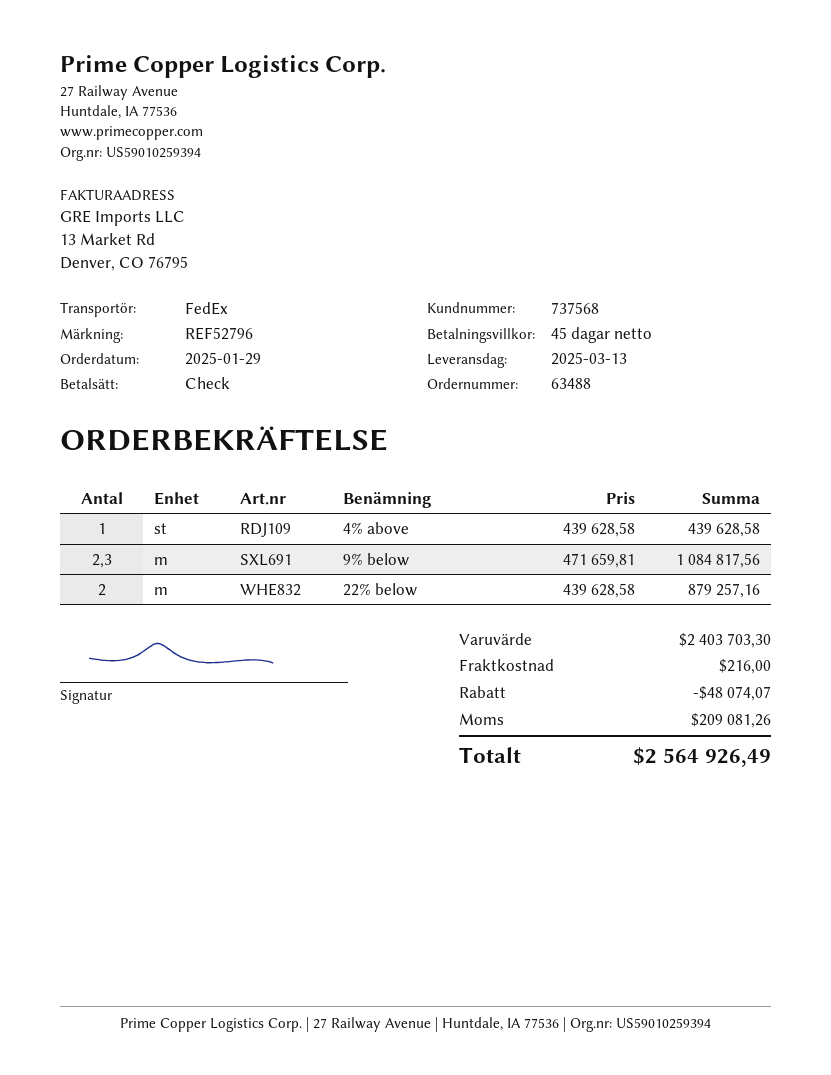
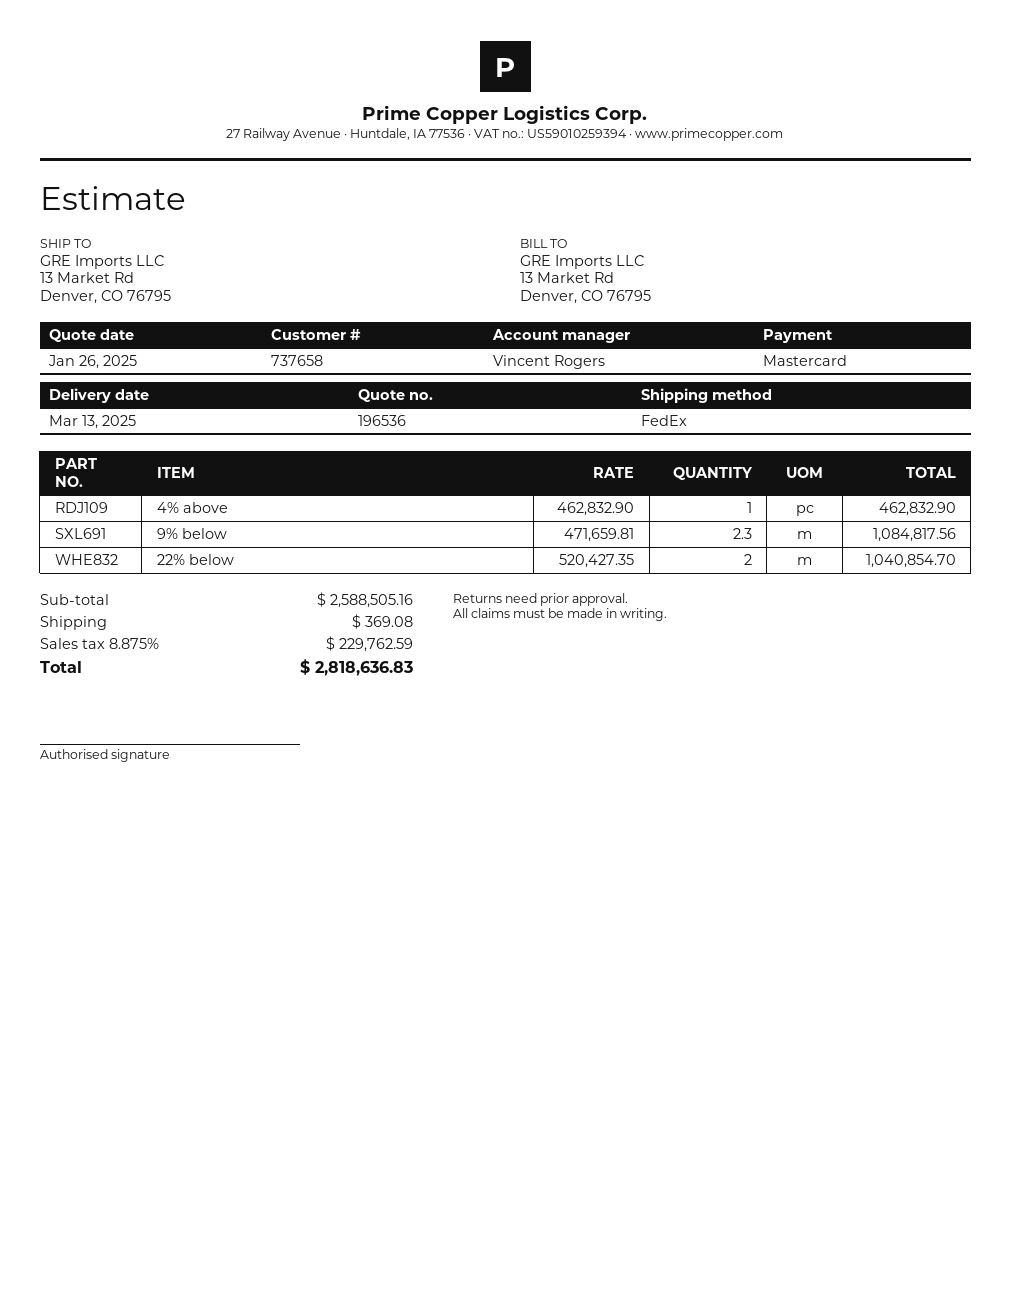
customer number: 737568 -> 737658
payment method: cheque -> Mastercard
4% above: 1 x 439628.58 = 439628.58 -> 1 x 462832.90 = 462832.90
22% below: 2 x 439628.58 = 879257.16 -> 2 x 520427.35 = 1040854.70
subtotal: 2403703.30 -> 2588505.16
discount: 48074.07 -> none
shipping: 216.00 -> 369.08
tax: 209081.26 -> 229762.59
total: 2564926.49 -> 2818636.83

